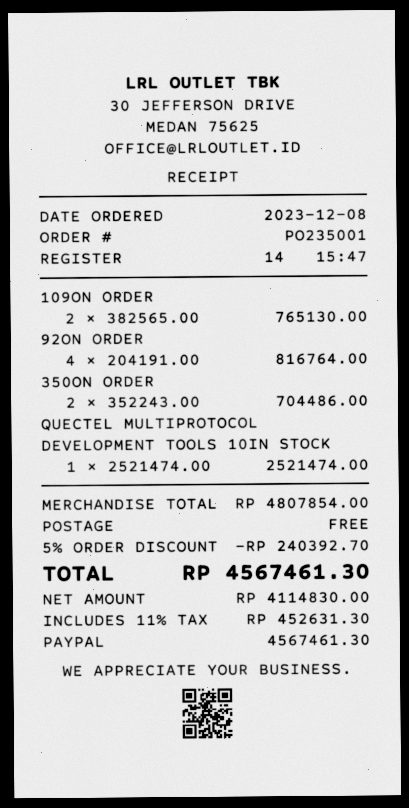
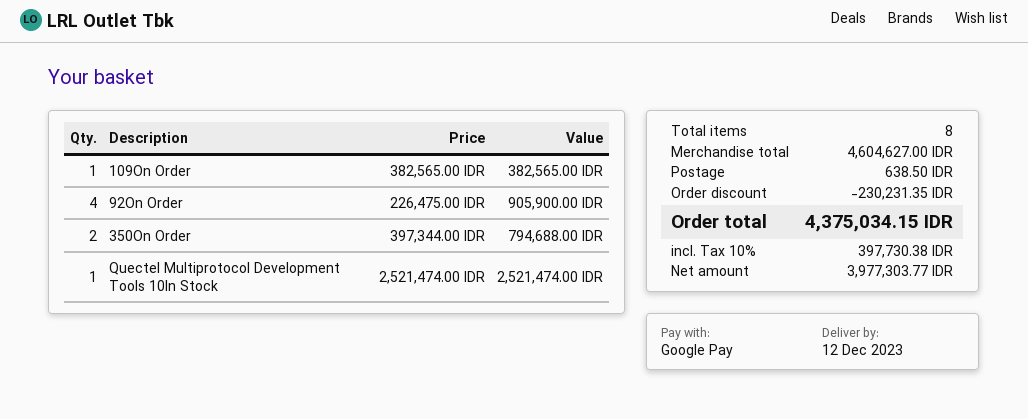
payment method: PayPal -> Google Pay
109ON ORDER: 2 x 382565.00 = 765130.00 -> 1 x 382565.00 = 382565.00
92ON ORDER: 4 x 204191.00 = 816764.00 -> 4 x 226475.00 = 905900.00
350ON ORDER: 2 x 352243.00 = 704486.00 -> 2 x 397344.00 = 794688.00
subtotal: 4807854.00 -> 4604627.00
discount: 240392.70 -> 230231.35
shipping: 0.00 -> 638.50
net: 4114830.00 -> 3977303.77
tax: 11% = 452631.30 -> 10% = 397730.38
total: 4567461.30 -> 4375034.15

